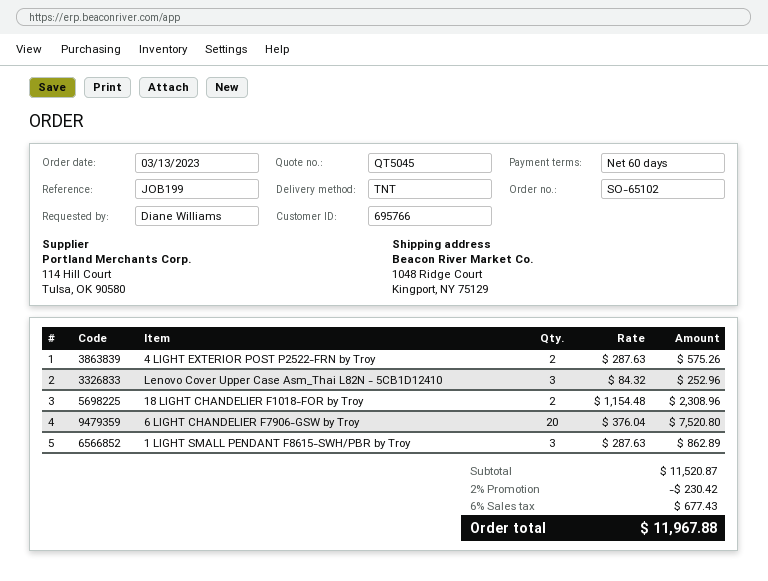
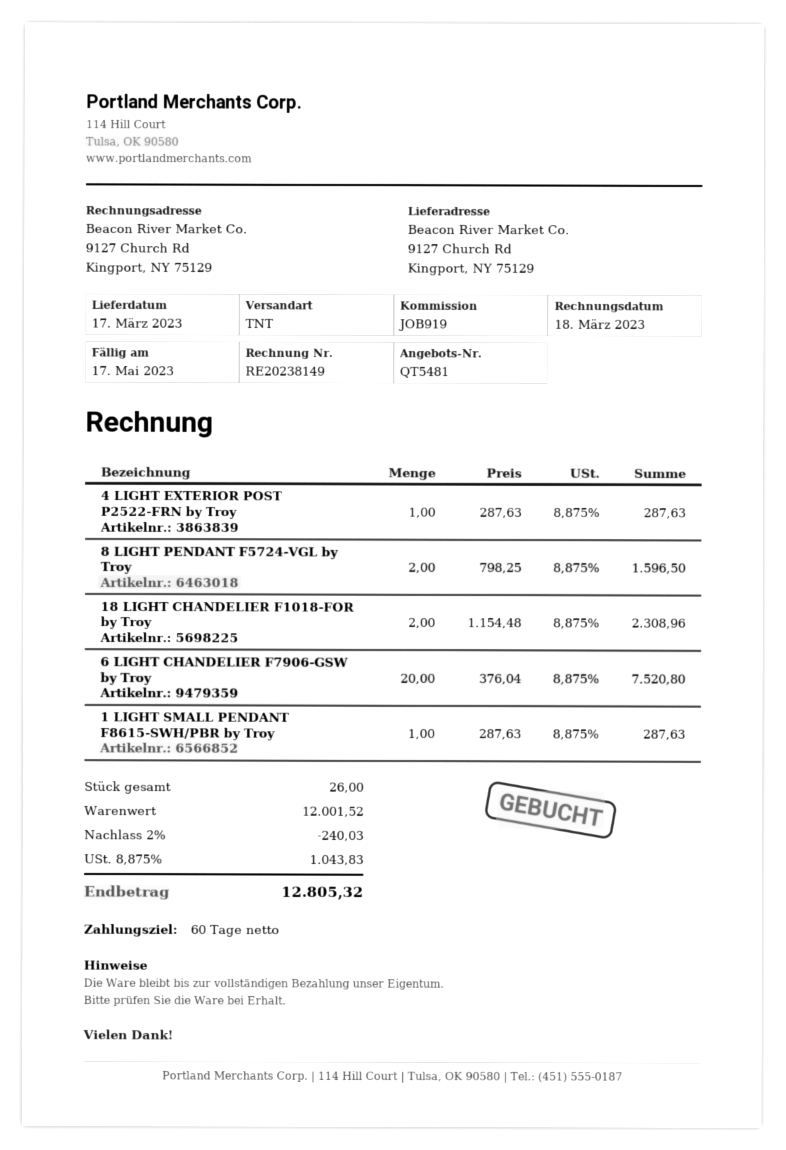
quote number: QT5045 -> QT5481
reference: JOB199 -> JOB919
ship to: 1048 Ridge Court, Kingport, NY 75129 -> 9127 Church Rd, Kingport, NY 75129
4 LIGHT EXTERIOR POST P2522-FRN by Troy: 2 x 287.63 = 575.26 -> 1 x 287.63 = 287.63
Lenovo Cover Upper Case Asm_Thai L82N - 5CB1D12410: 3 x 84.32 = 252.96 -> none
1 LIGHT SMALL PENDANT F8615-SWH/PBR by Troy: 3 x 287.63 = 862.89 -> 1 x 287.63 = 287.63
8 LIGHT PENDANT F5724-VGL by Troy: none -> 2 x 798.25 = 1596.50
subtotal: 11520.87 -> 12001.52
discount: 2% = 230.42 -> 2% = 240.03
tax: 6% = 677.43 -> 8.875% = 1043.83
total: 11967.88 -> 12805.32

